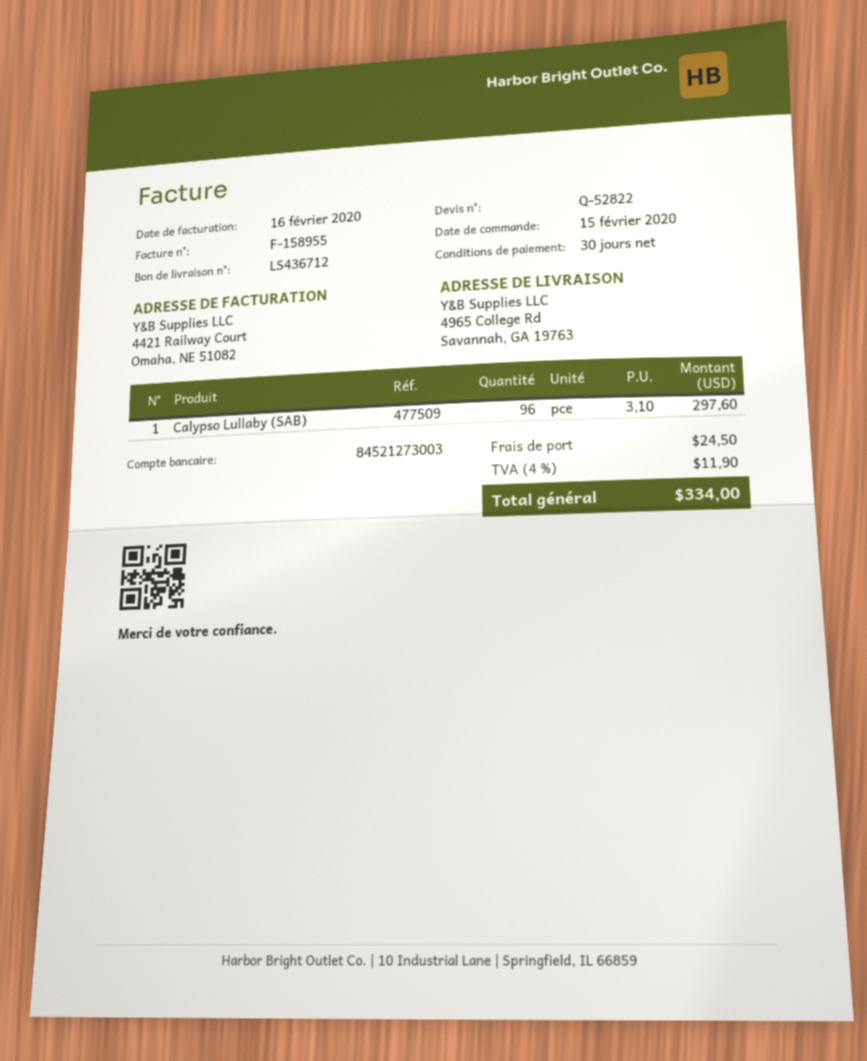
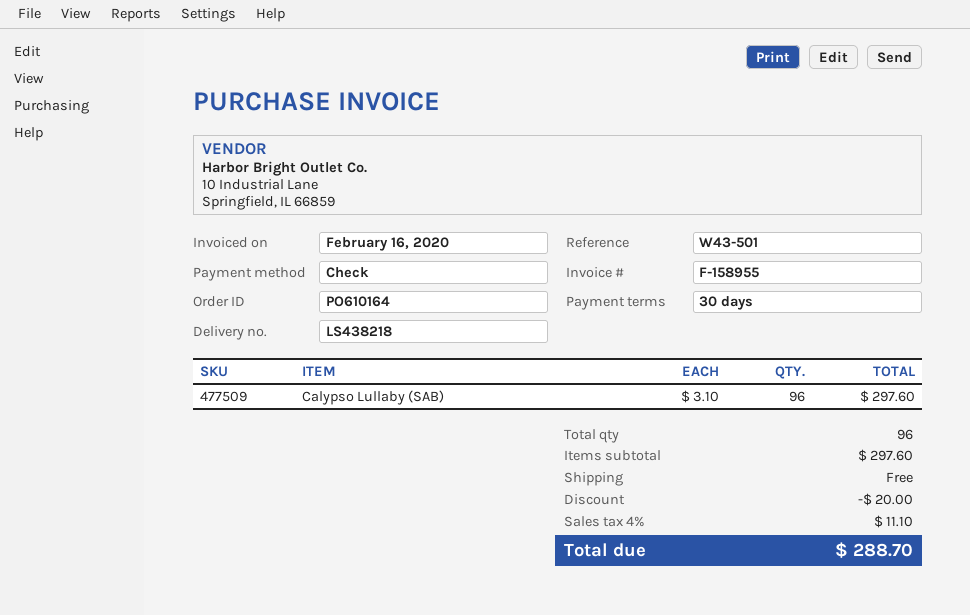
delivery note number: LS436712 -> LS438218
discount: none -> 20.00
shipping: 24.50 -> 0.00
tax: 4% = 11.90 -> 4% = 11.10
total: 334.00 -> 288.70

